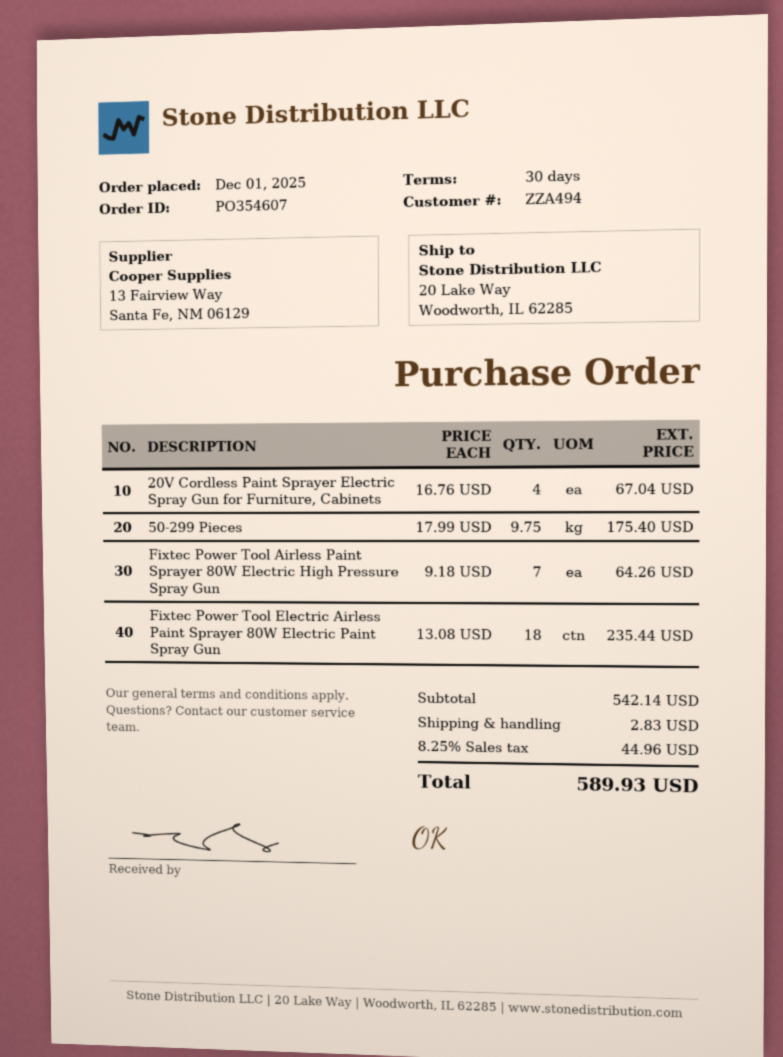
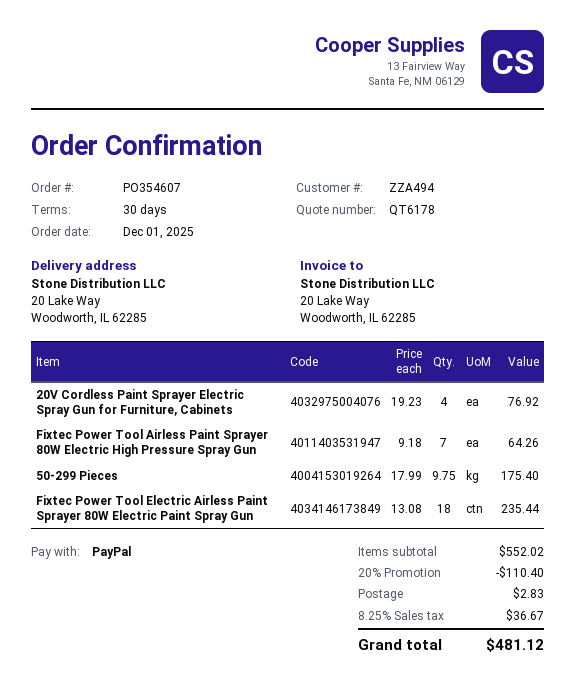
20V Cordless Paint Sprayer Electric Spray Gun for Furniture, Cabinets: 4 x 16.76 = 67.04 -> 4 x 19.23 = 76.92
subtotal: 542.14 -> 552.02
discount: none -> 20% = 110.40
tax: 8.25% = 44.96 -> 8.25% = 36.67
total: 589.93 -> 481.12

